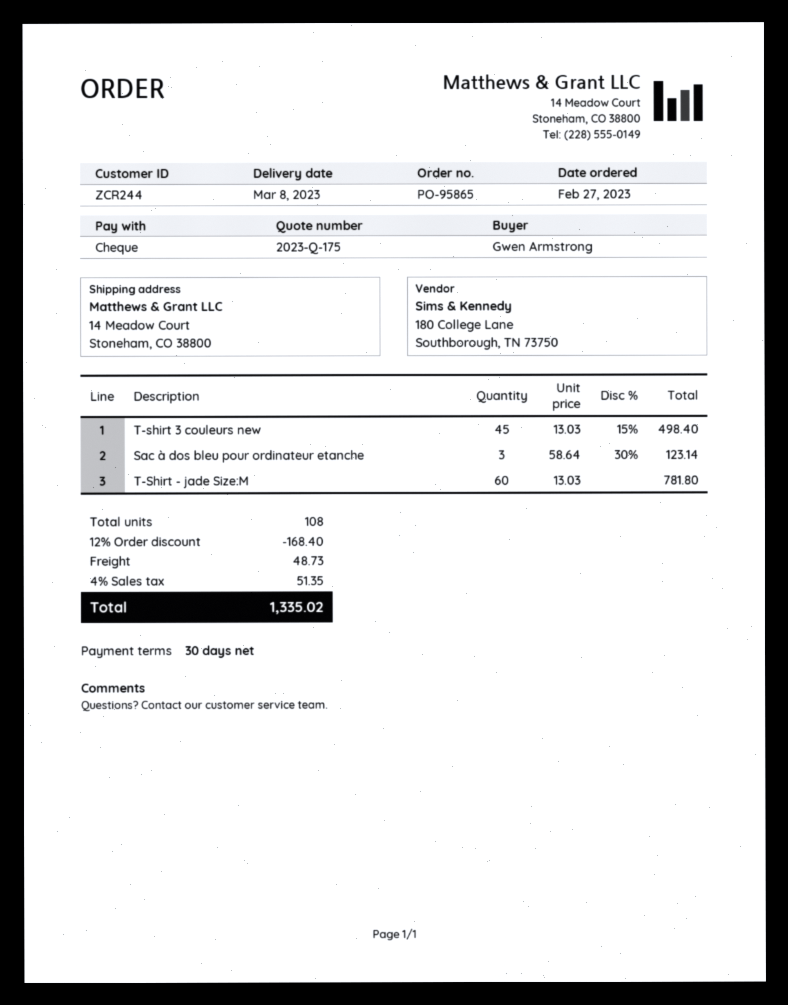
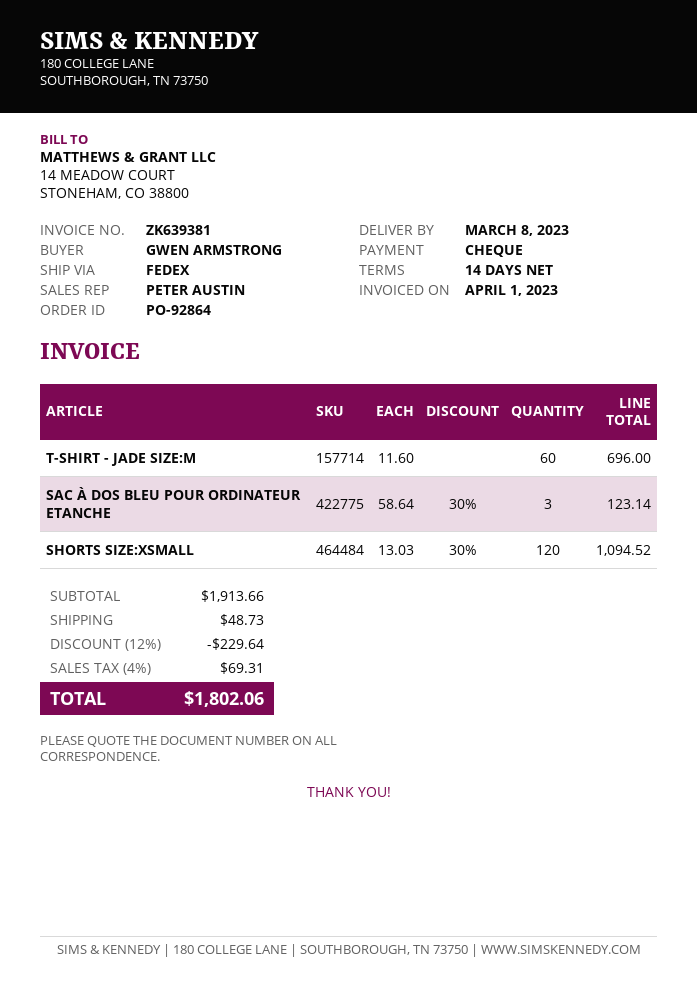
order number: PO-95865 -> PO-92864
payment terms: 30 days -> 14 days
T-shirt 3 couleurs new: 45 x 13.03 - 15% = 498.40 -> none
T-Shirt - jade Size:M: 60 x 13.03 = 781.80 -> 60 x 11.60 = 696.00
SHORTS SIZE:XSMALL: none -> 120 x 13.03 - 30% = 1094.52
discount: 12% = 168.40 -> 12% = 229.64
tax: 4% = 51.35 -> 4% = 69.31
total: 1335.02 -> 1802.06

